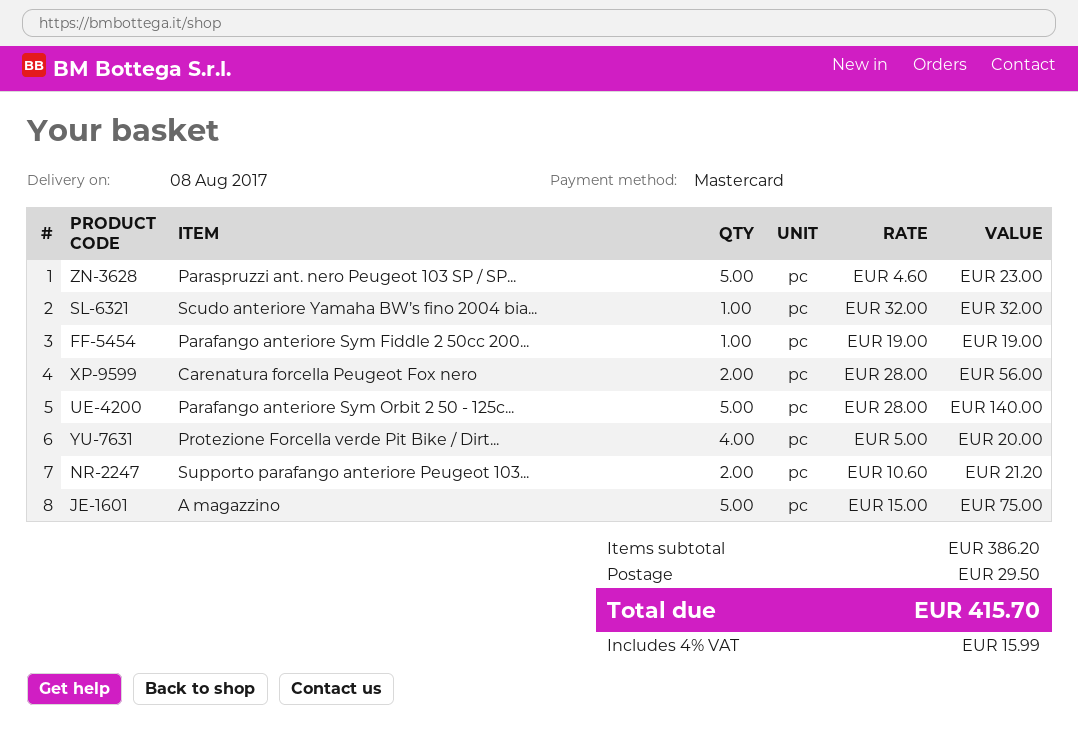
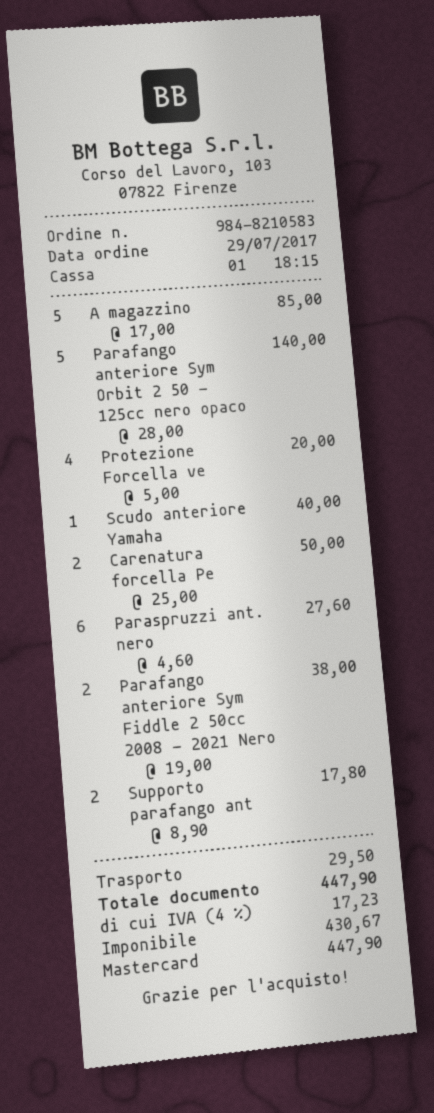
Paraspruzzi ant. nero Peugeot 103 SP / SP...: 5 x 4.60 = 23.00 -> 6 x 4.60 = 27.60
Scudo anteriore Yamaha BW’s fino 2004 bia...: 1 x 32.00 = 32.00 -> 1 x 40.00 = 40.00
Parafango anteriore Sym Fiddle 2 50cc 200...: 1 x 19.00 = 19.00 -> 2 x 19.00 = 38.00
Carenatura forcella Peugeot Fox nero: 2 x 28.00 = 56.00 -> 2 x 25.00 = 50.00
Supporto parafango anteriore Peugeot 103...: 2 x 10.60 = 21.20 -> 2 x 8.90 = 17.80
A magazzino: 5 x 15.00 = 75.00 -> 5 x 17.00 = 85.00
tax: 4% = 15.99 -> 4% = 17.23
total: 415.70 -> 447.90

